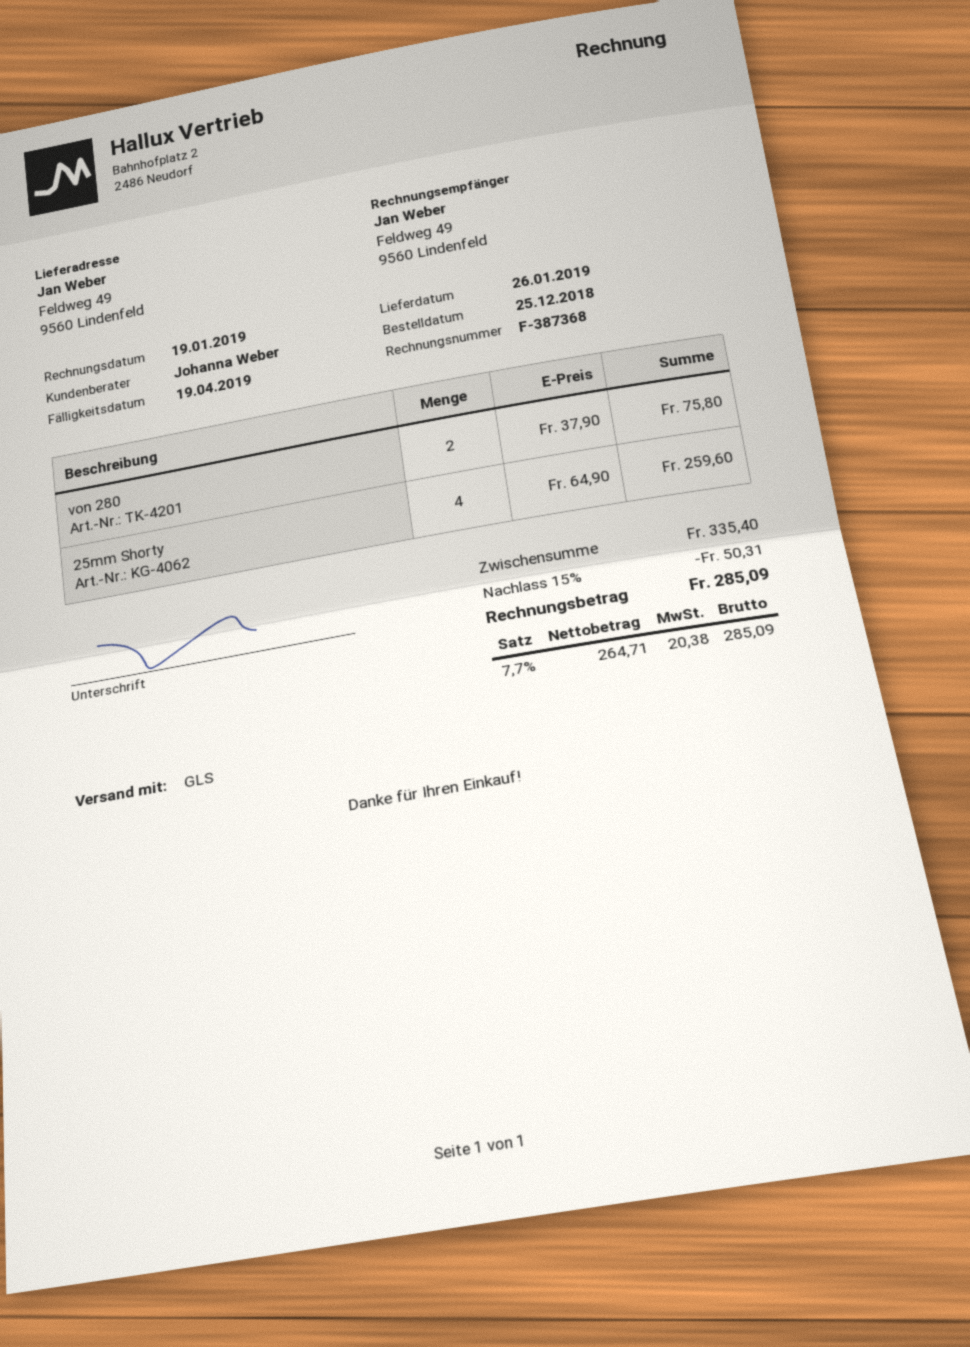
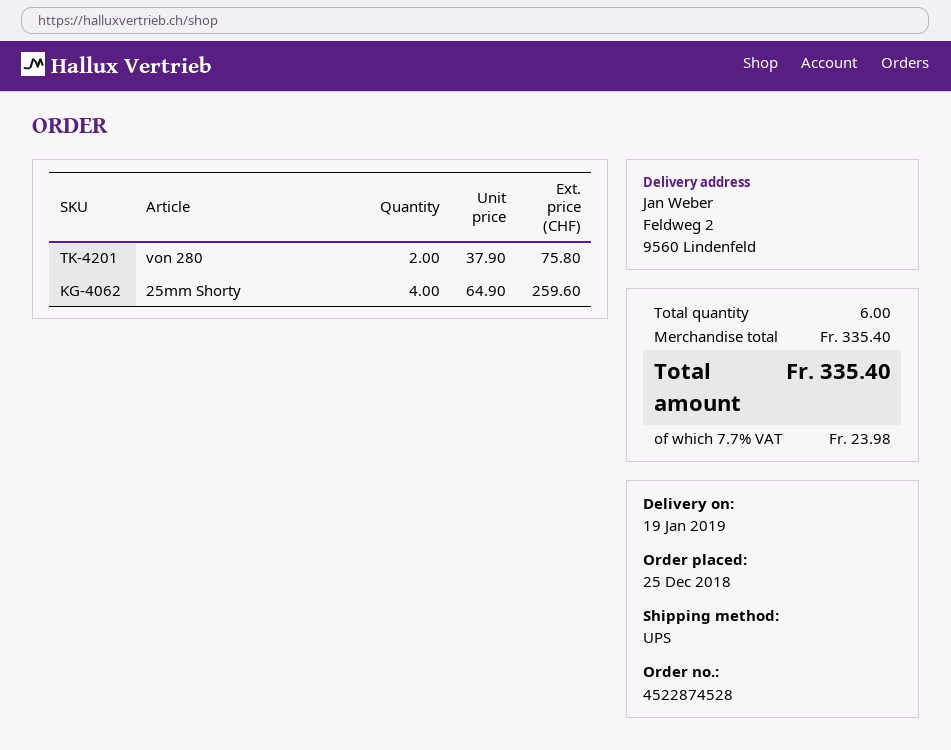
delivery date: 2019-01-26 -> 2019-01-19
shipping method: GLS -> UPS
ship to: Feldweg 49, 9560 Lindenfeld -> Feldweg 2, 9560 Lindenfeld
discount: 15% = 50.31 -> none
tax: 7.7% = 20.38 -> 7.7% = 23.98
total: 285.09 -> 335.40

